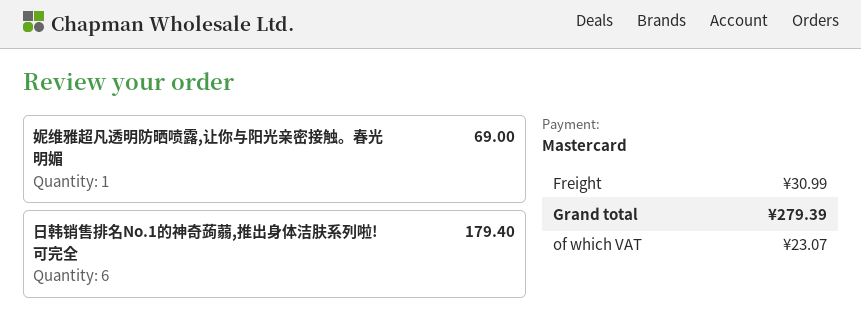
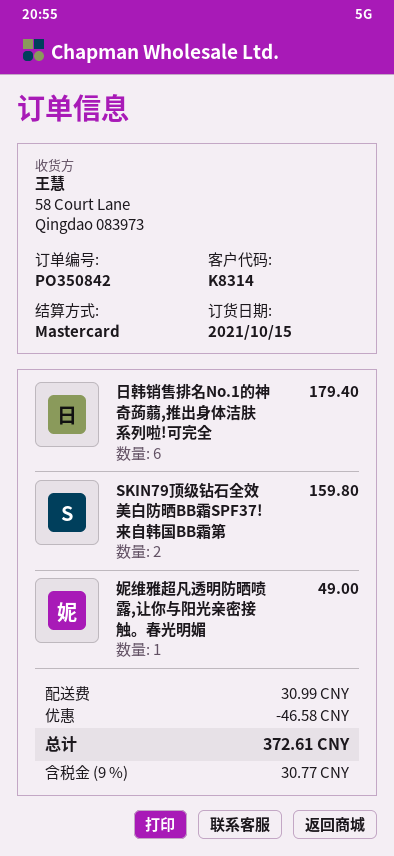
妮维雅超凡透明防晒喷露,让你与阳光亲密接触。春光明媚: 1 for 69.00 -> 1 for 49.00
SKIN79顶级钻石全效美白防晒BB霜SPF37!来自韩国BB霜第: none -> 2 for 159.80
discount: none -> 46.58
tax: 23.07 -> 30.77
total: 279.39 -> 372.61

